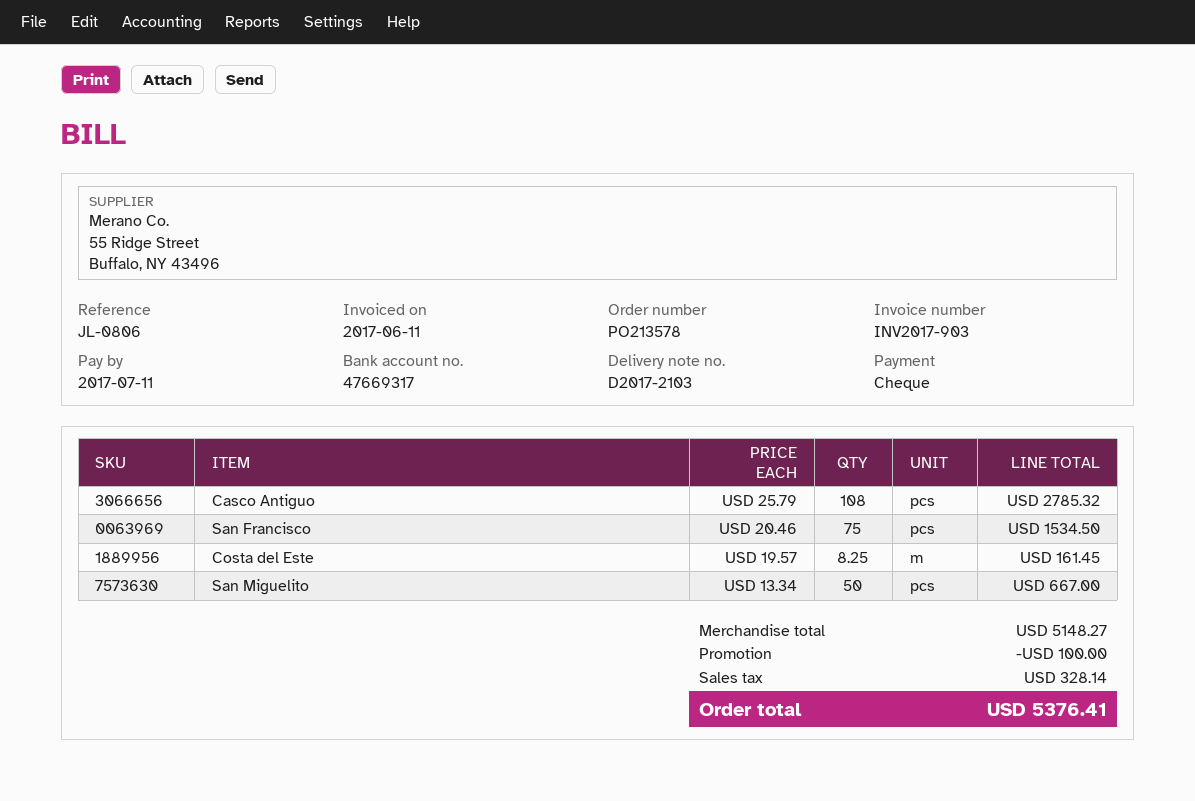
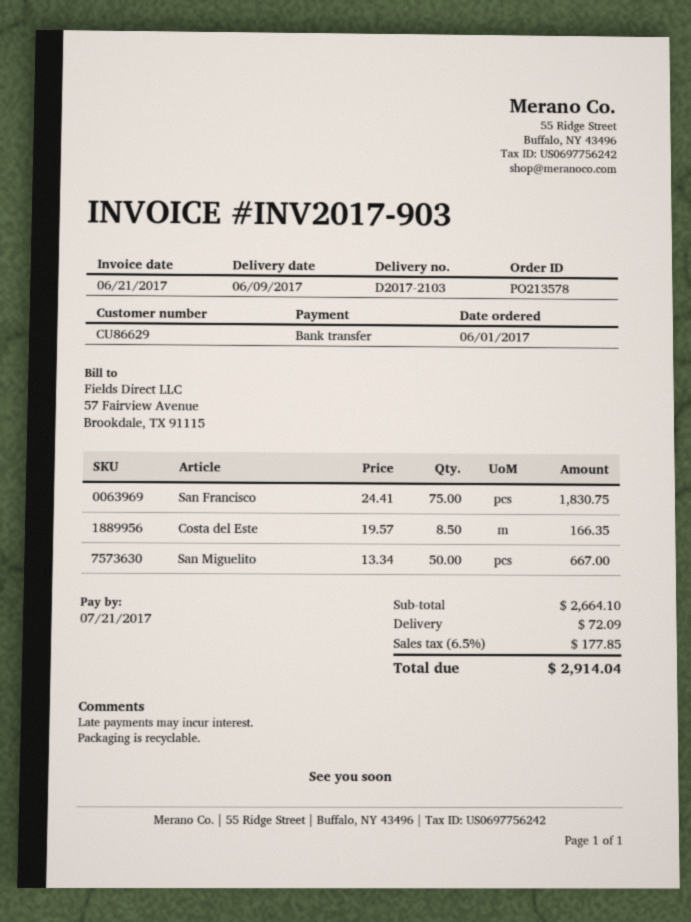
invoice date: 2017-06-11 -> 2017-06-21
due date: 2017-07-11 -> 2017-07-21
payment method: cheque -> bank transfer
Casco Antiguo: 108 x 25.79 = 2785.32 -> none
San Francisco: 75 x 20.46 = 1534.50 -> 75 x 24.41 = 1830.75
Costa del Este: 8.25 x 19.57 = 161.45 -> 8.5 x 19.57 = 166.35
subtotal: 5148.27 -> 2664.10
discount: 100.00 -> none
shipping: none -> 72.09
tax: 328.14 -> 177.85
total: 5376.41 -> 2914.04

